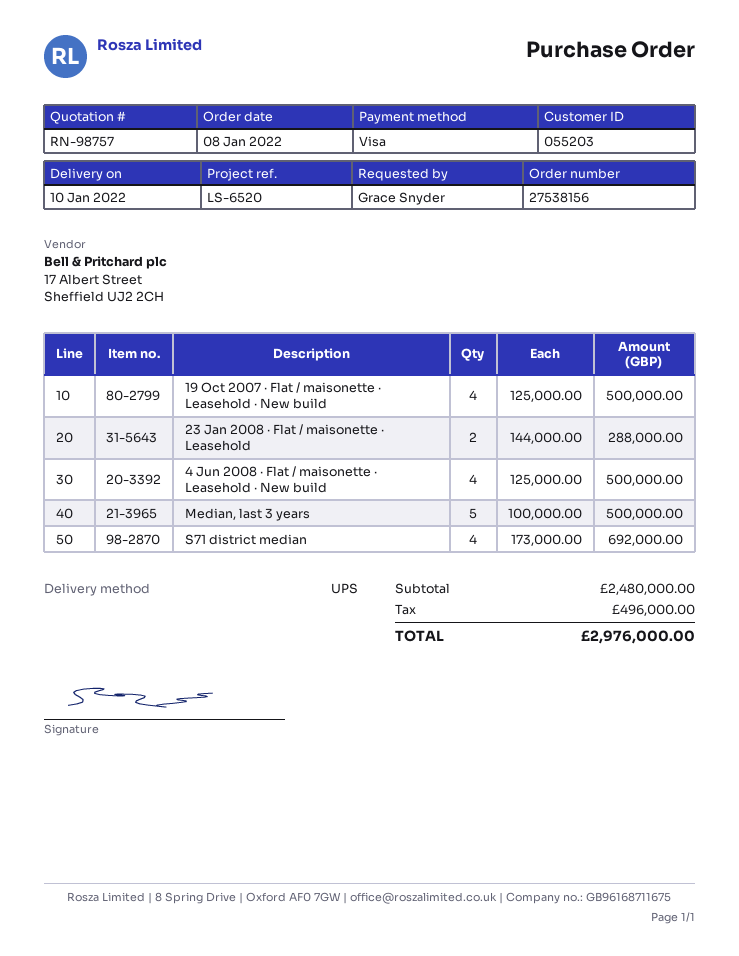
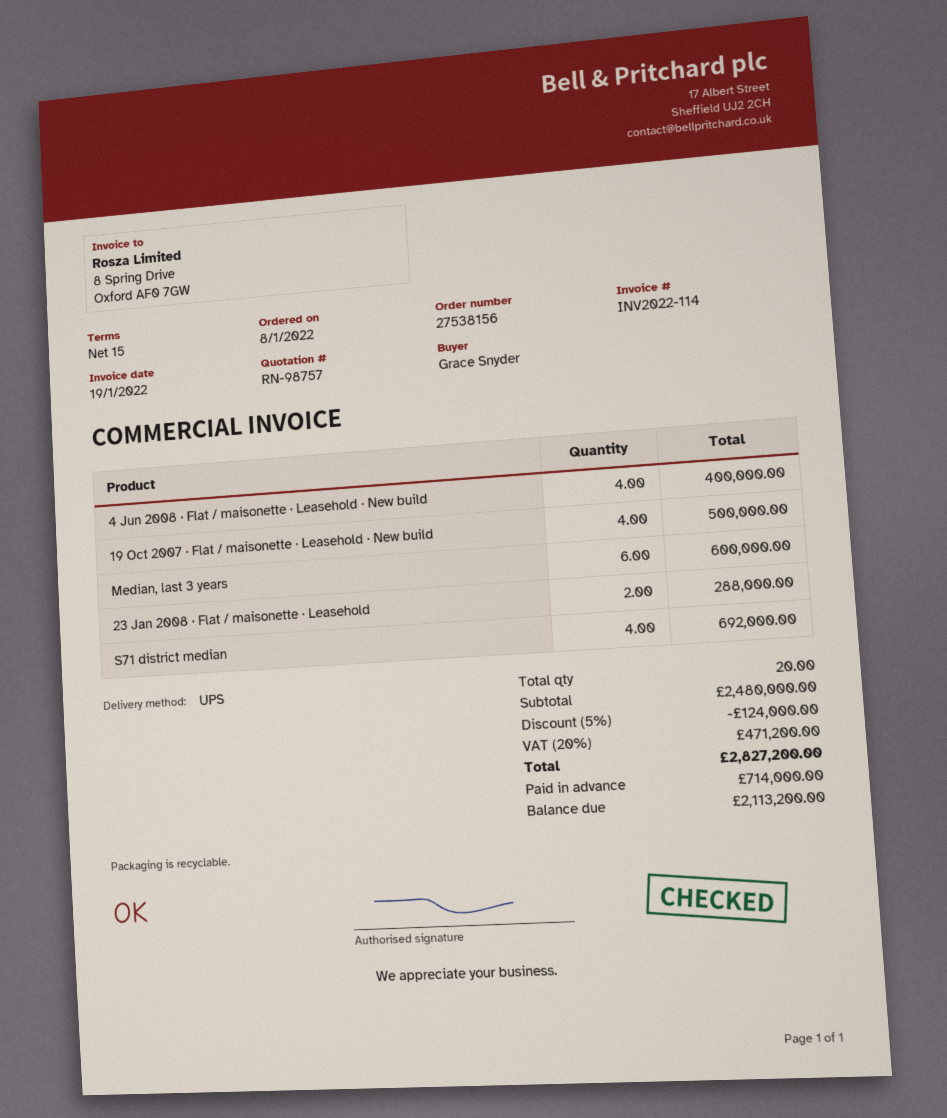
4 Jun 2008 · Flat / maisonette · Leasehold · New build: 4 for 500000.00 -> 4 for 400000.00
Median, last 3 years: 5 for 500000.00 -> 6 for 600000.00
discount: none -> 5% = 124000.00
tax: 496000.00 -> 471200.00
total: 2976000.00 -> 2827200.00

